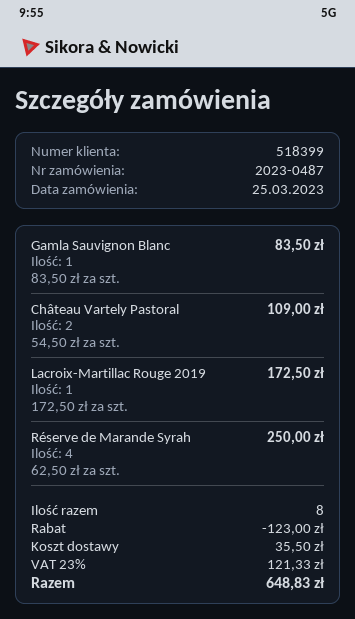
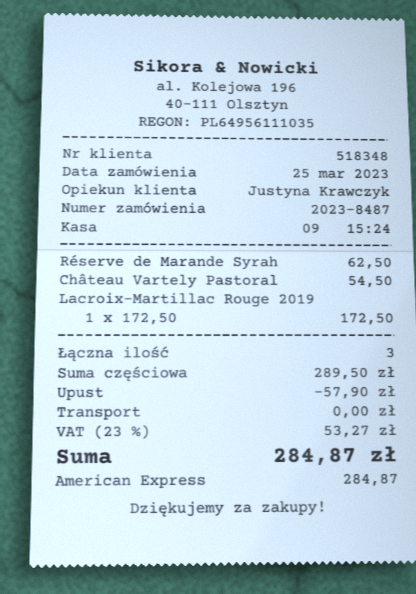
order number: 2023-0487 -> 2023-8487
customer number: 518399 -> 518348
Gamla Sauvignon Blanc: 1 x 83.50 = 83.50 -> none
Château Vartely Pastoral: 2 x 54.50 = 109.00 -> 1 x 54.50 = 54.50
Réserve de Marande Syrah: 4 x 62.50 = 250.00 -> 1 x 62.50 = 62.50
total quantity: 8 -> 3
discount: 123.00 -> 57.90
shipping: 35.50 -> 0.00
tax: 23% = 121.33 -> 23% = 53.27
total: 648.83 -> 284.87

